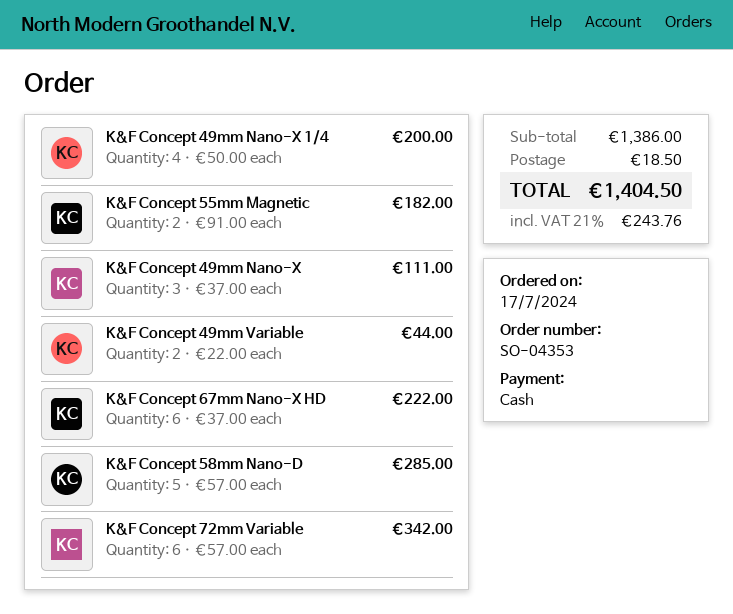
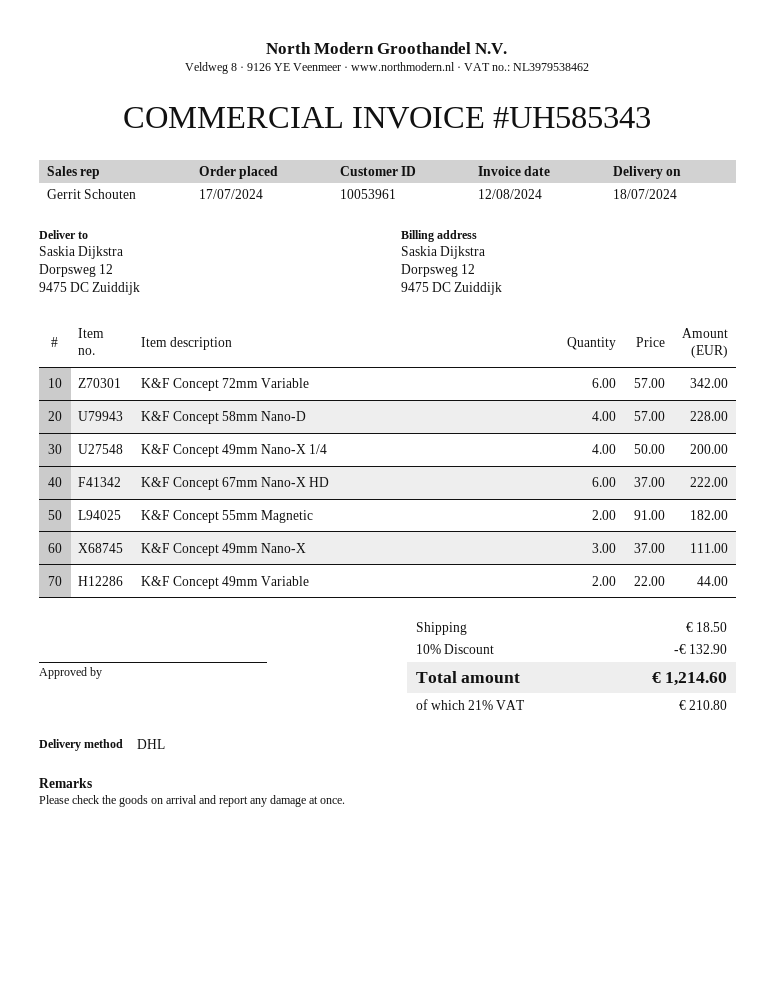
K&F Concept 58mm Nano-D: 5 x 57.00 = 285.00 -> 4 x 57.00 = 228.00
discount: none -> 10% = 132.90
tax: 21% = 243.76 -> 21% = 210.80
total: 1404.50 -> 1214.60

